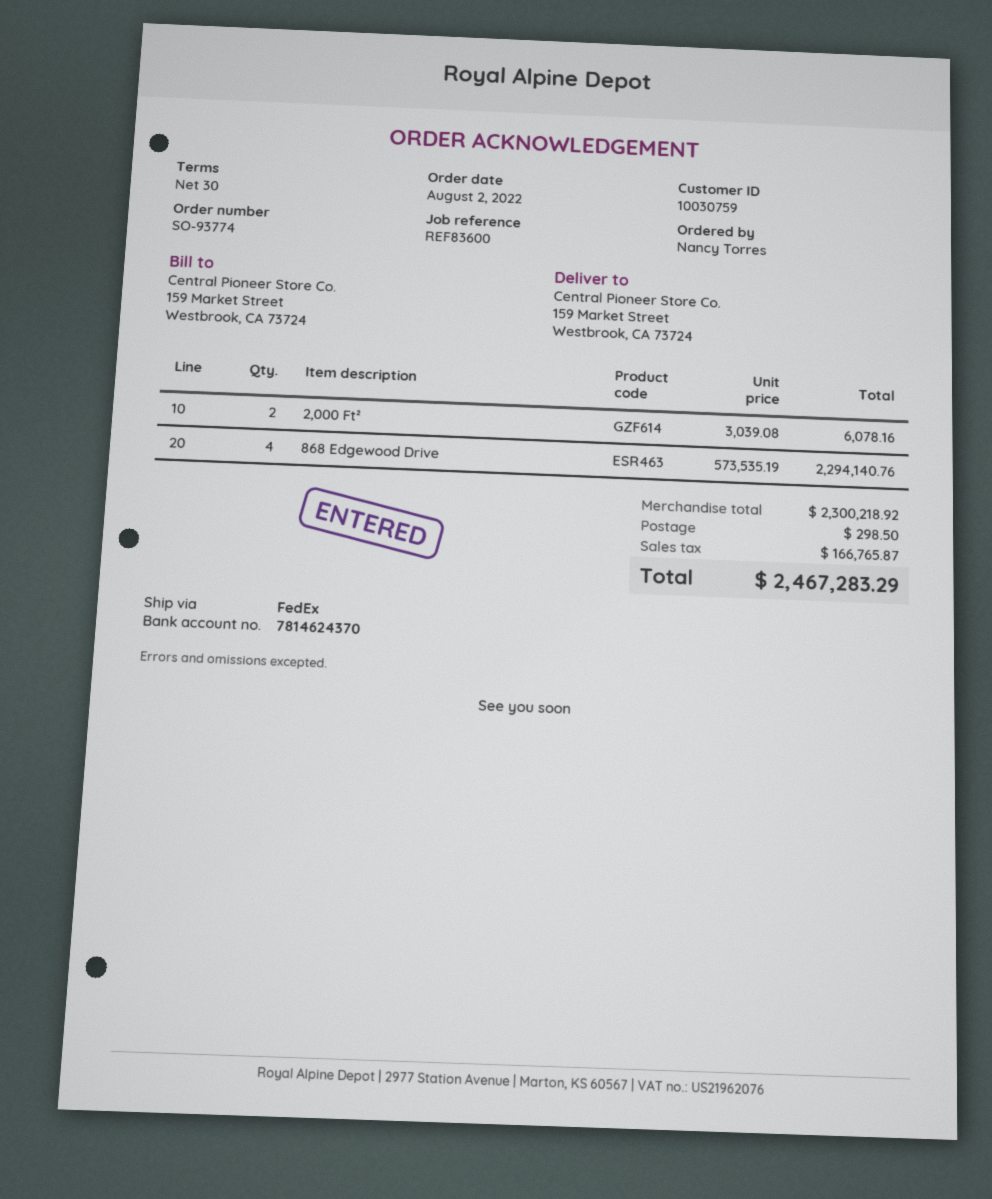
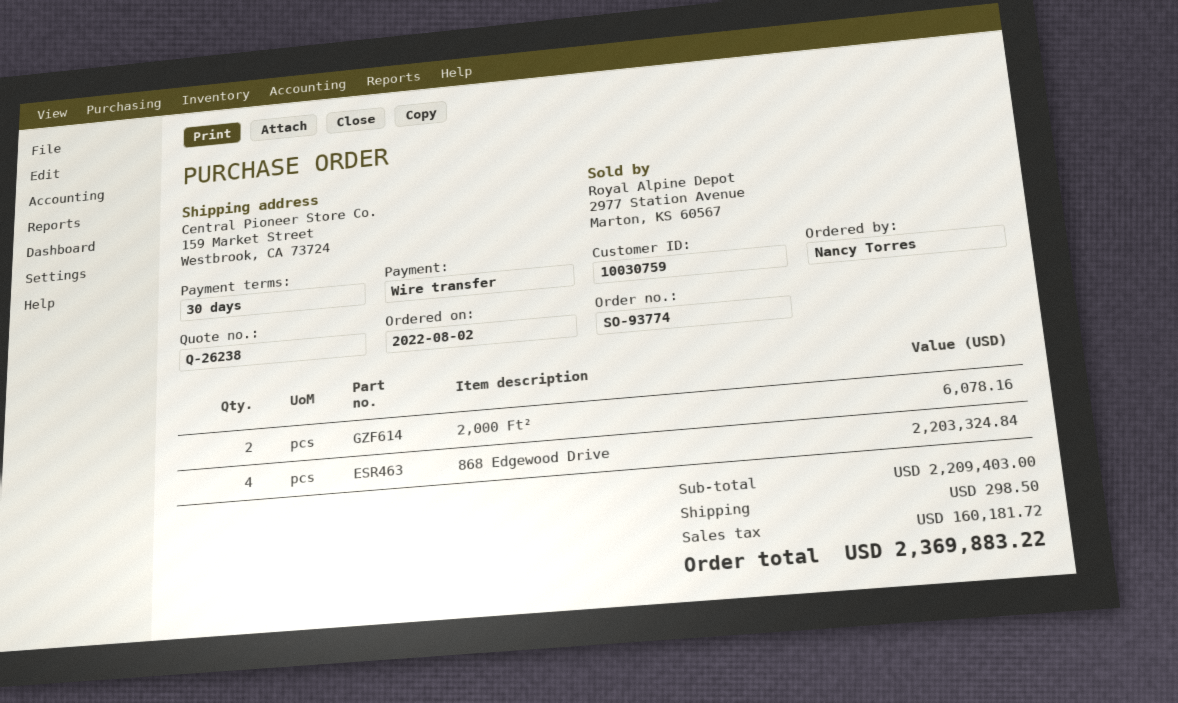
868 Edgewood Drive: 4 for 2294140.76 -> 4 for 2203324.84
subtotal: 2300218.92 -> 2209403.00
tax: 166765.87 -> 160181.72
total: 2467283.29 -> 2369883.22

